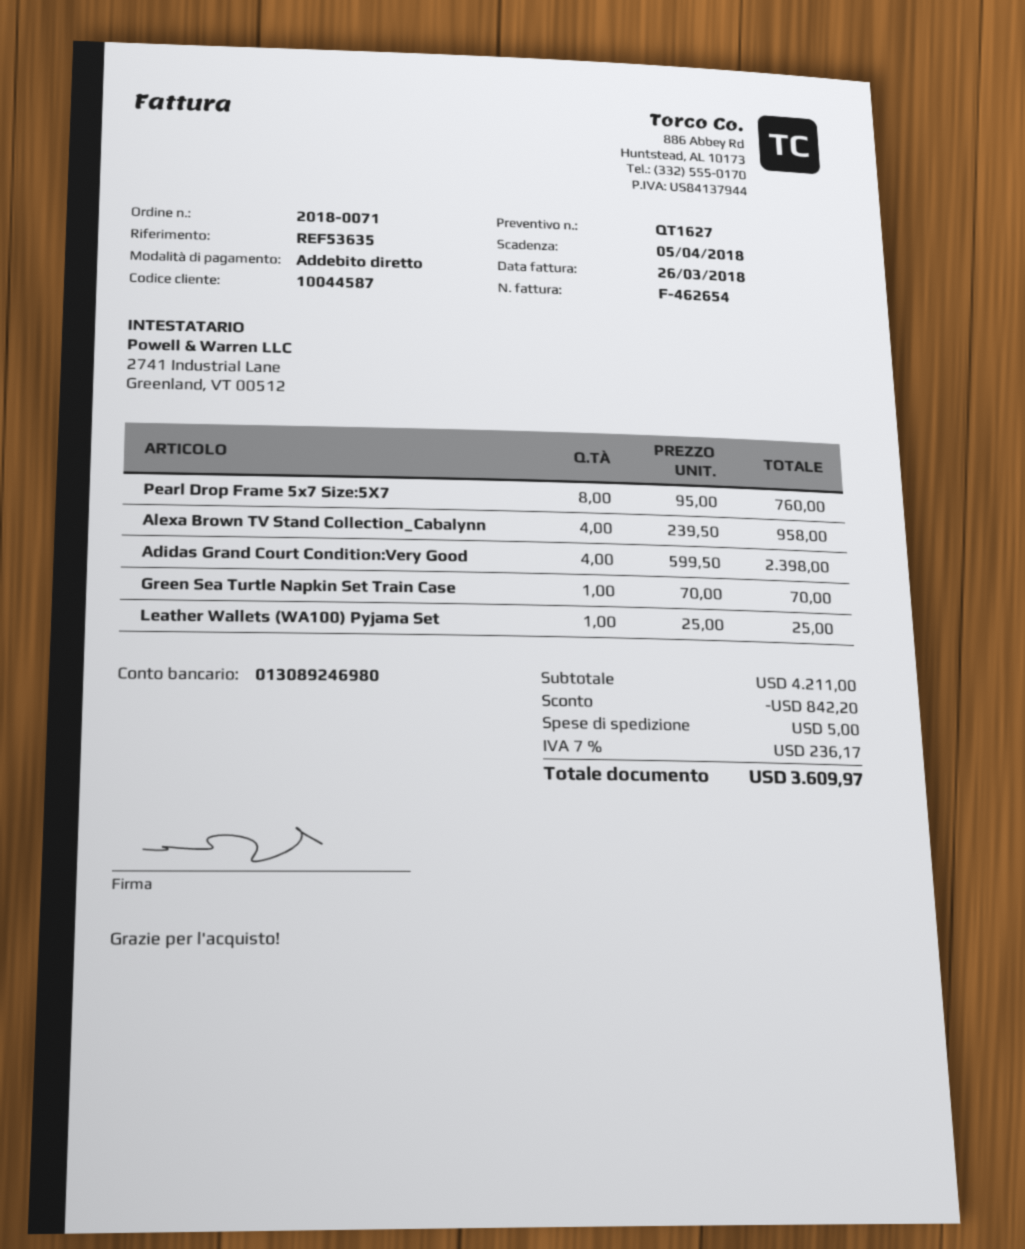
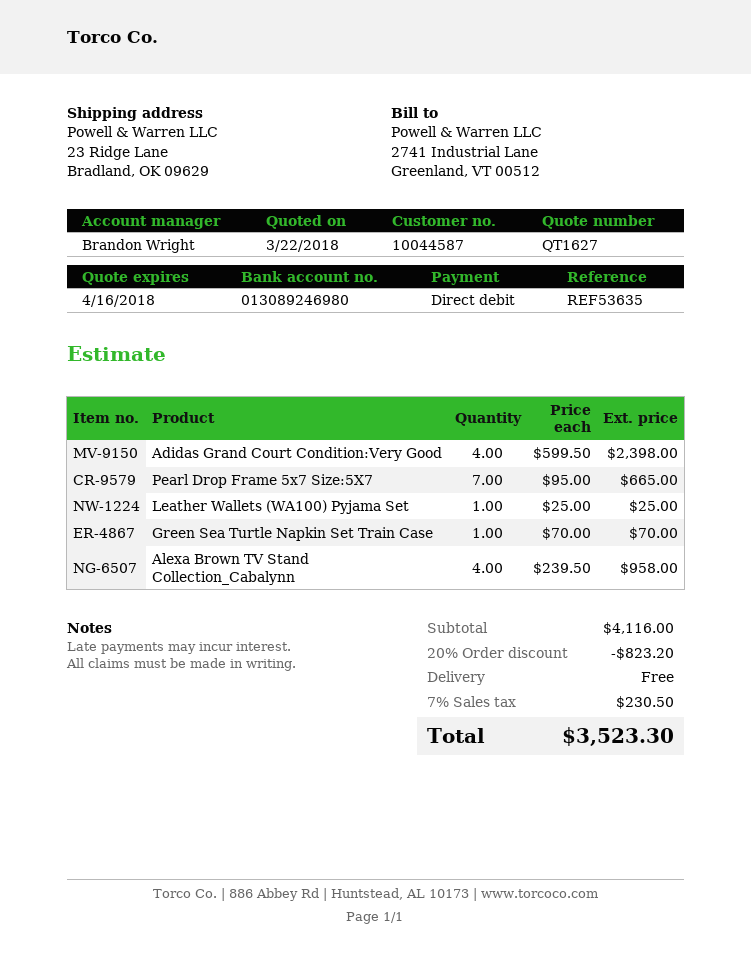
Pearl Drop Frame 5x7 Size:5X7: 8 x 95.00 = 760.00 -> 7 x 95.00 = 665.00
subtotal: 4211.00 -> 4116.00
discount: 842.20 -> 823.20
shipping: 5.00 -> 0.00
tax: 7% = 236.17 -> 7% = 230.50
total: 3609.97 -> 3523.30

